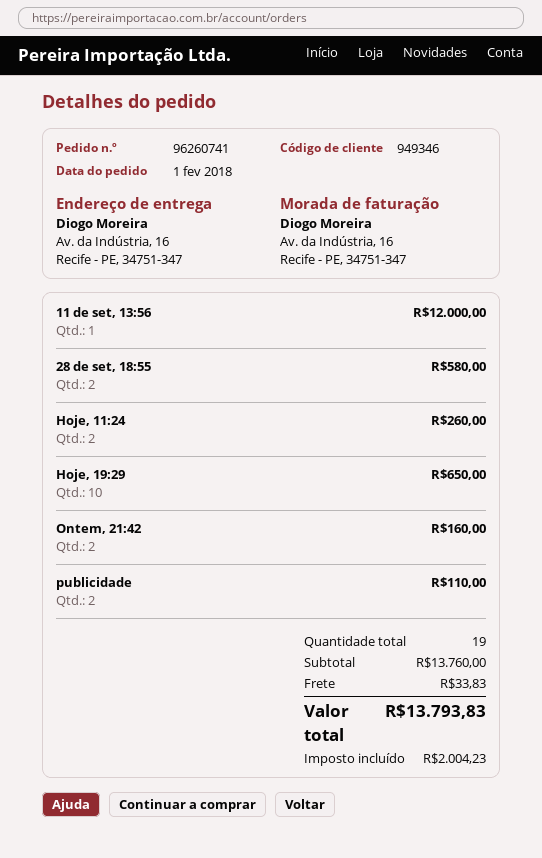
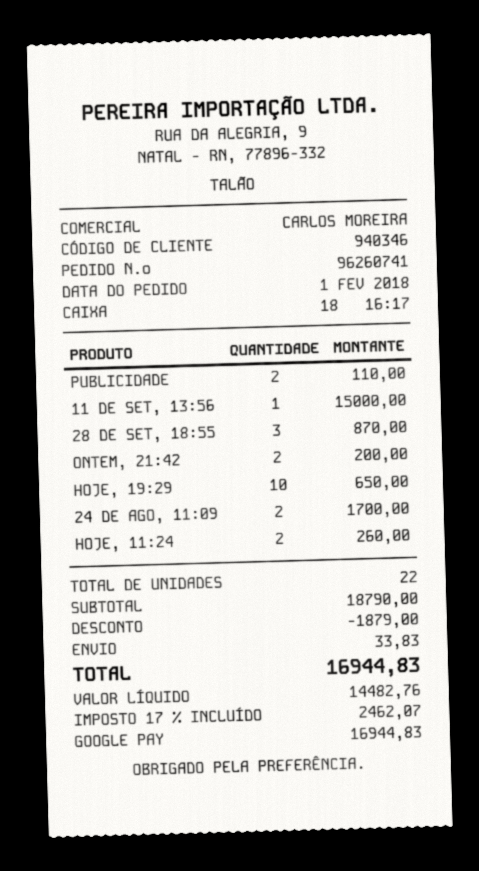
customer number: 949346 -> 940346
11 de set, 13:56: 1 for 12000.00 -> 1 for 15000.00
28 de set, 18:55: 2 for 580.00 -> 3 for 870.00
Ontem, 21:42: 2 for 160.00 -> 2 for 200.00
24 DE AGO, 11:09: none -> 2 for 1700.00
total quantity: 19 -> 22
subtotal: 13760.00 -> 18790.00
discount: none -> 1879.00
tax: 2004.23 -> 2462.07
total: 13793.83 -> 16944.83

